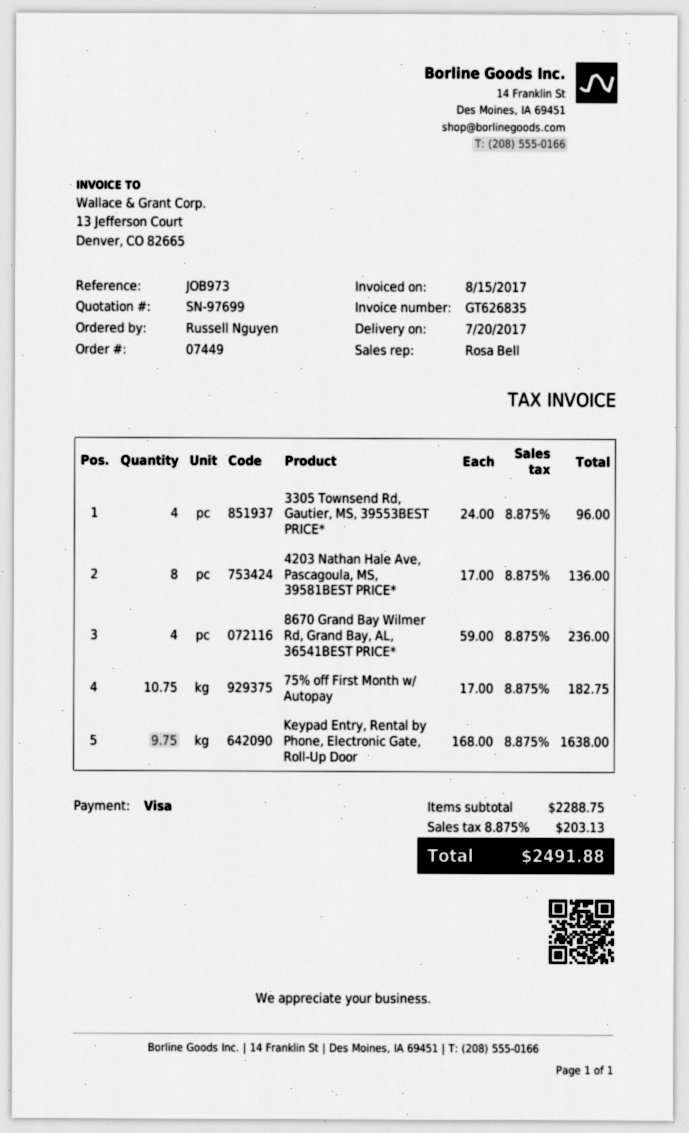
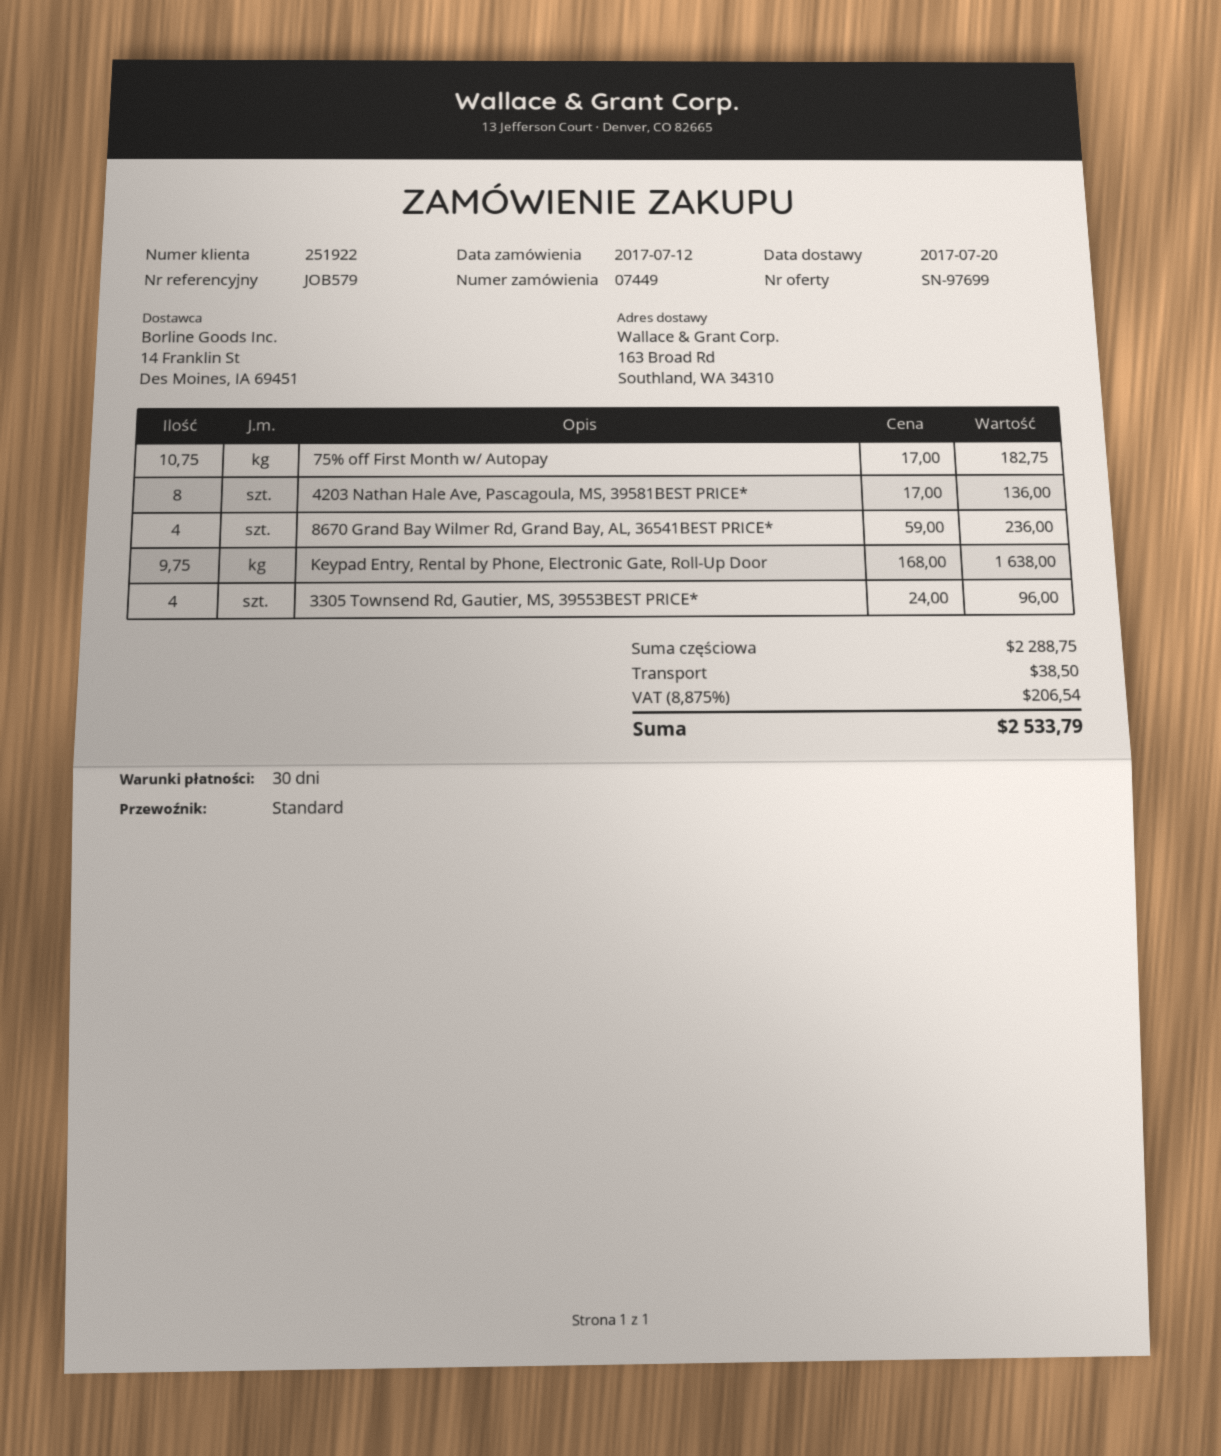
reference: JOB973 -> JOB579
shipping: none -> 38.50
tax: 8.875% = 203.13 -> 8.875% = 206.54
total: 2491.88 -> 2533.79

